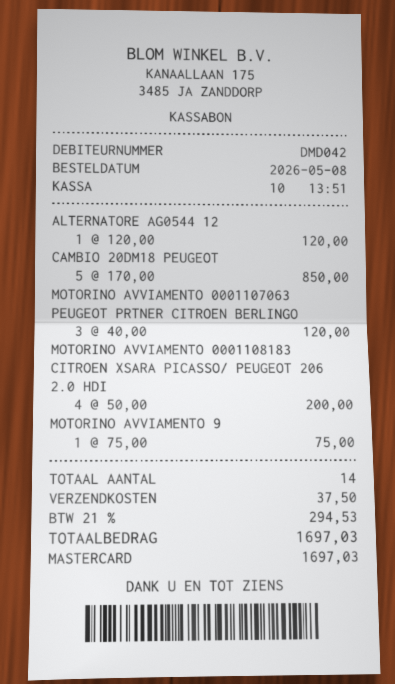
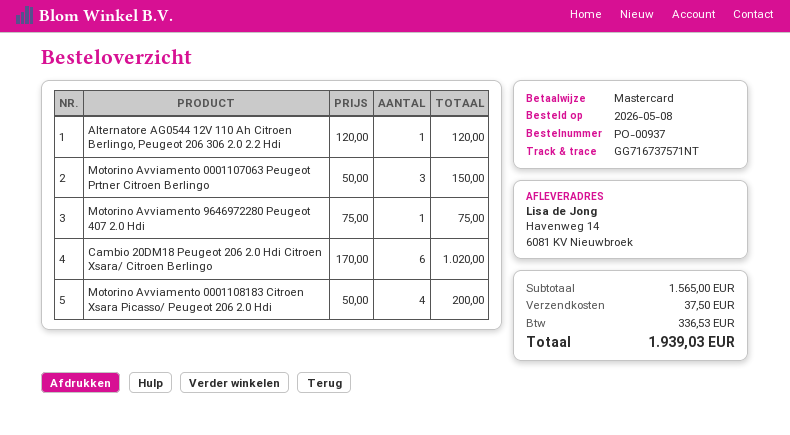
CAMBIO 20DM18 PEUGEOT: 5 x 170.00 = 850.00 -> 6 x 170.00 = 1020.00
MOTORINO AVVIAMENTO 0001107063 PEUGEOT PRTNER CITROEN BERLINGO: 3 x 40.00 = 120.00 -> 3 x 50.00 = 150.00
tax: 294.53 -> 336.53
total: 1697.03 -> 1939.03

